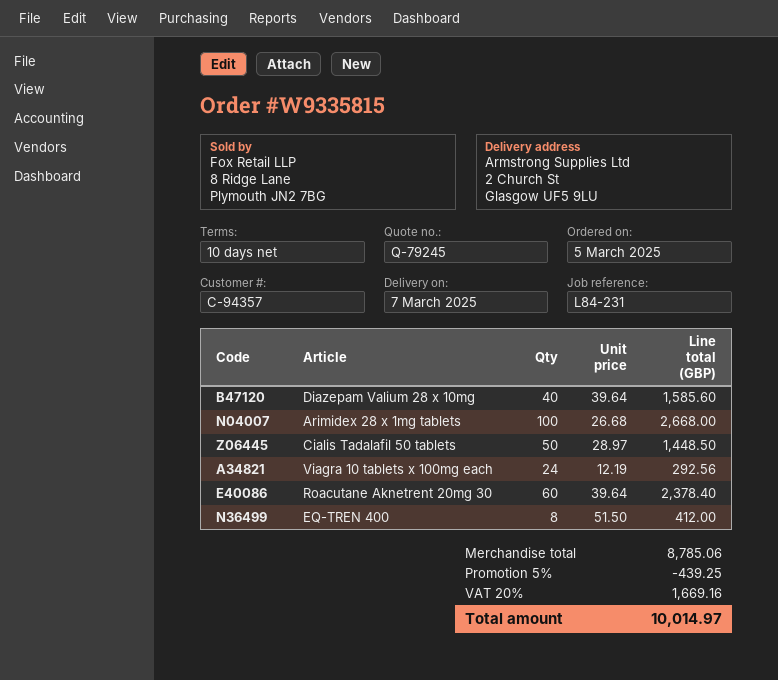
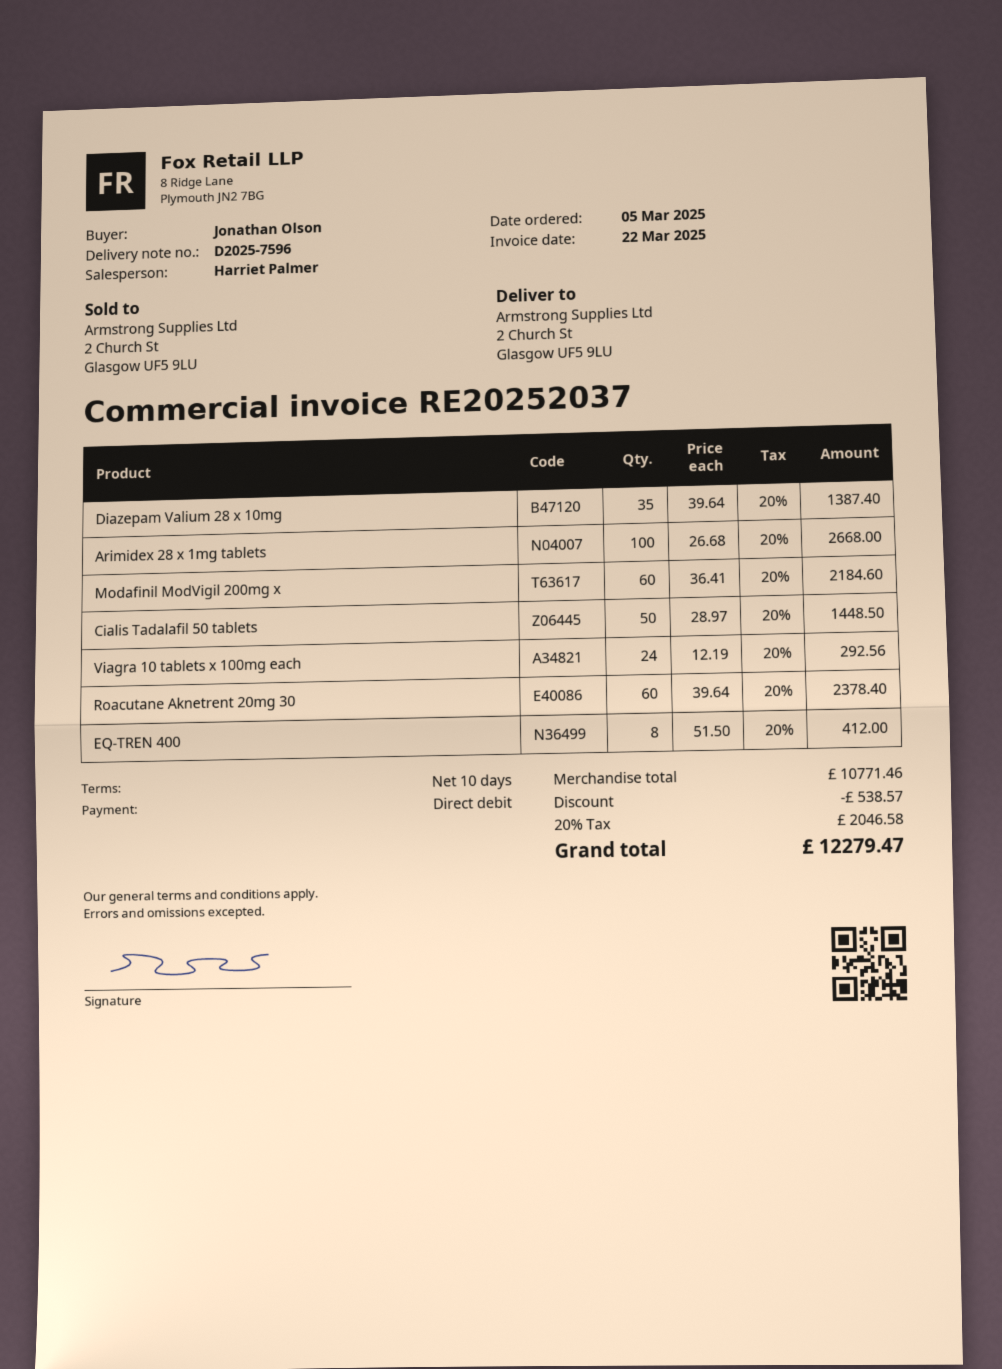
Diazepam Valium 28 x 10mg: 40 x 39.64 = 1585.60 -> 35 x 39.64 = 1387.40
Modafinil ModVigil 200mg x: none -> 60 x 36.41 = 2184.60
subtotal: 8785.06 -> 10771.46
discount: 439.25 -> 538.57
tax: 20% = 1669.16 -> 20% = 2046.58
total: 10014.97 -> 12279.47

